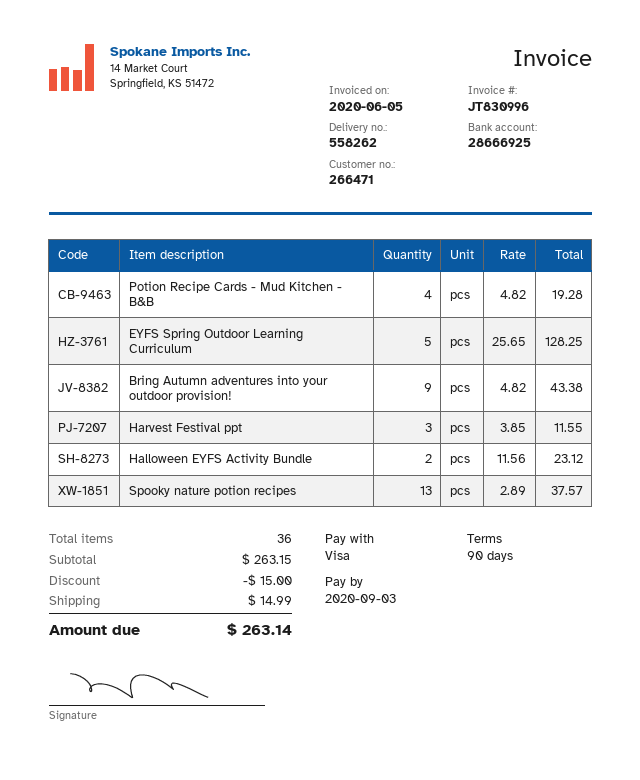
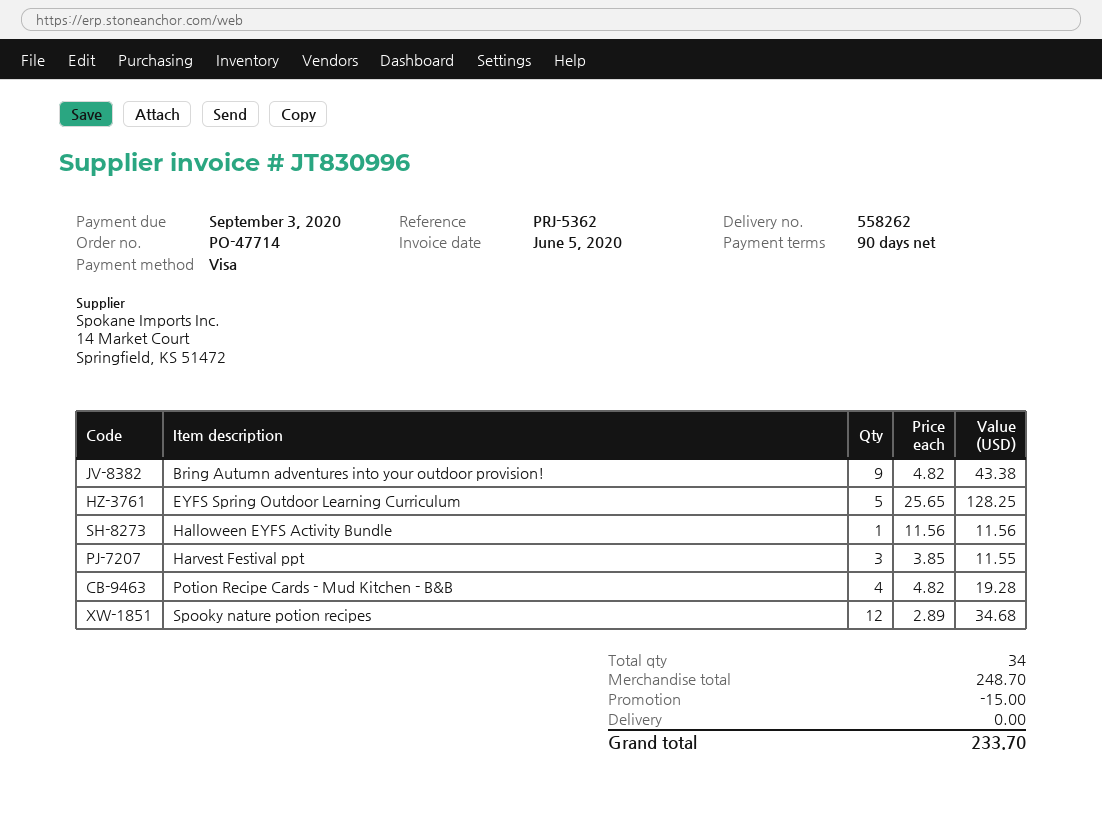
Halloween EYFS Activity Bundle: 2 x 11.56 = 23.12 -> 1 x 11.56 = 11.56
Spooky nature potion recipes: 13 x 2.89 = 37.57 -> 12 x 2.89 = 34.68
total quantity: 36 -> 34
subtotal: 263.15 -> 248.70
shipping: 14.99 -> 0.00
total: 263.14 -> 233.70

